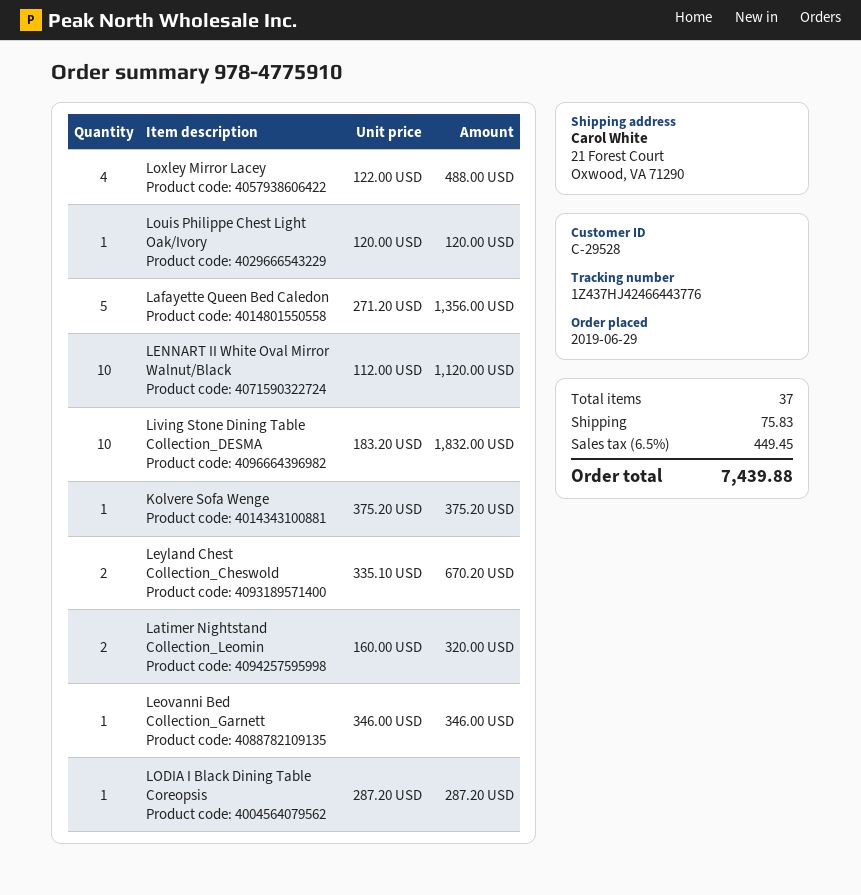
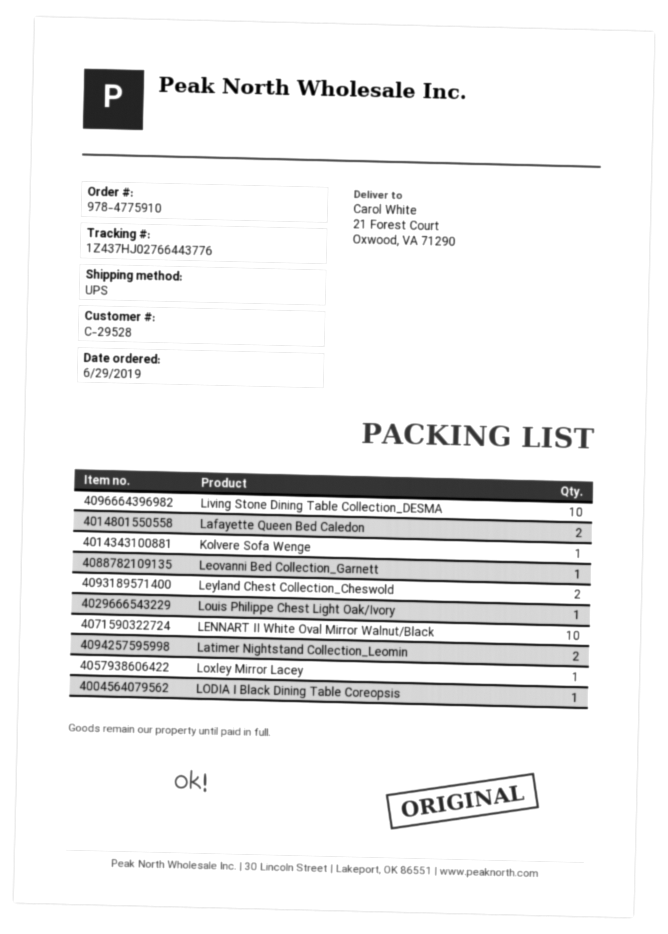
tracking number: 1Z437HJ42466443776 -> 1Z437HJ02766443776
Loxley Mirror Lacey: 4 -> 1
Lafayette Queen Bed Caledon: 5 -> 2

